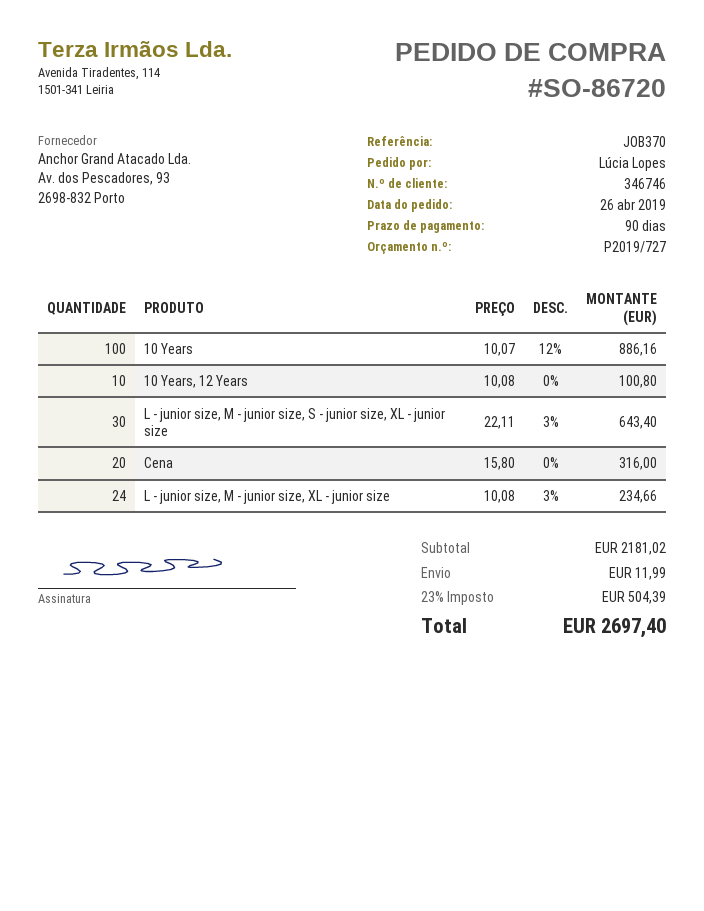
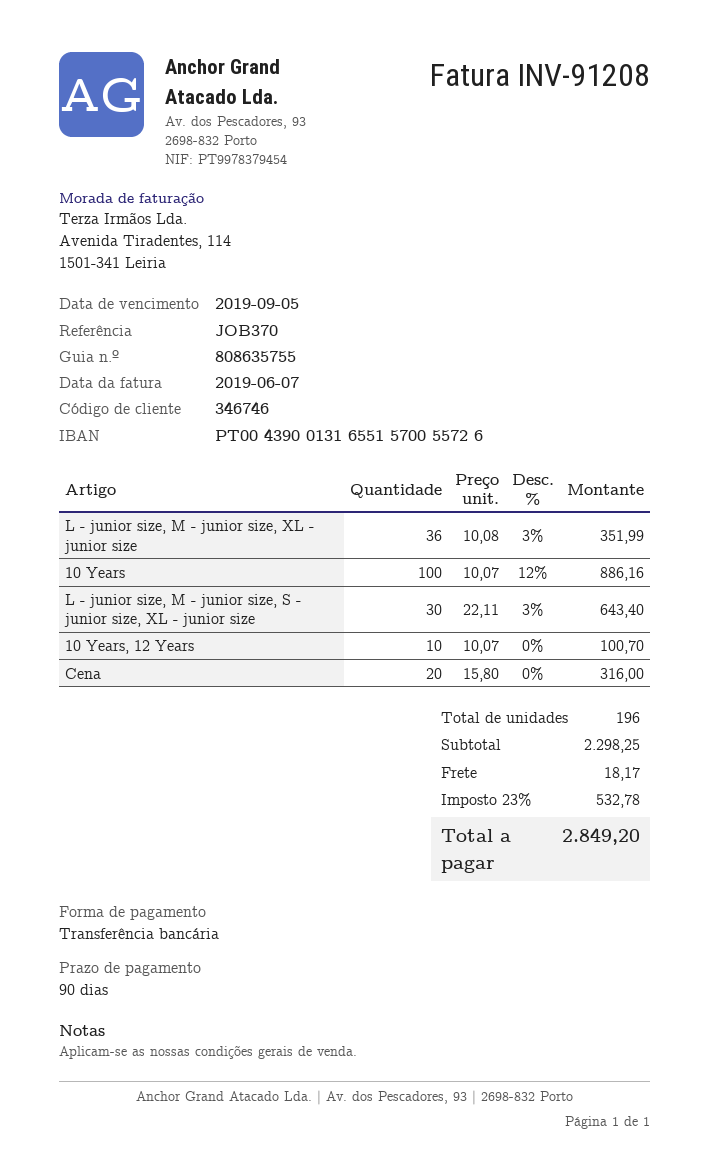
10 Years, 12 Years: 10 x 10.08 = 100.80 -> 10 x 10.07 = 100.70
L - junior size, M - junior size, XL - junior size: 24 x 10.08 - 3% = 234.66 -> 36 x 10.08 - 3% = 351.99
subtotal: 2181.02 -> 2298.25
shipping: 11.99 -> 18.17
tax: 23% = 504.39 -> 23% = 532.78
total: 2697.40 -> 2849.20

